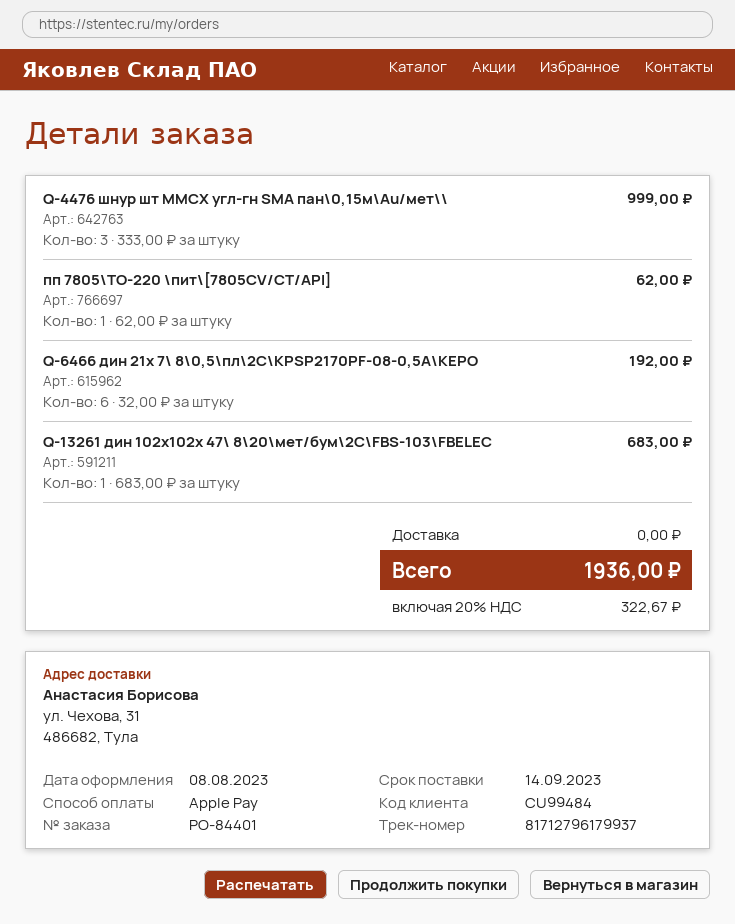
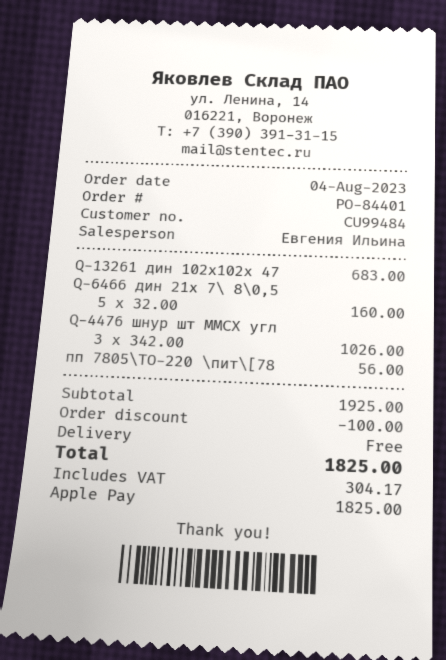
order date: 2023-08-08 -> 2023-08-04
Q-4476 шнур шт MMCX угл-гн SMA пан\0,15м\Au/мет\\: 3 x 333.00 = 999.00 -> 3 x 342.00 = 1026.00
пп 7805\TO-220 \пит\[7805CV/CT/API]: 1 x 62.00 = 62.00 -> 1 x 56.00 = 56.00
Q-6466 дин 21x 7\ 8\0,5\пл\2C\KPSP2170PF-08-0,5A\KEPO: 6 x 32.00 = 192.00 -> 5 x 32.00 = 160.00
discount: none -> 100.00
tax: 322.67 -> 304.17
total: 1936.00 -> 1825.00

